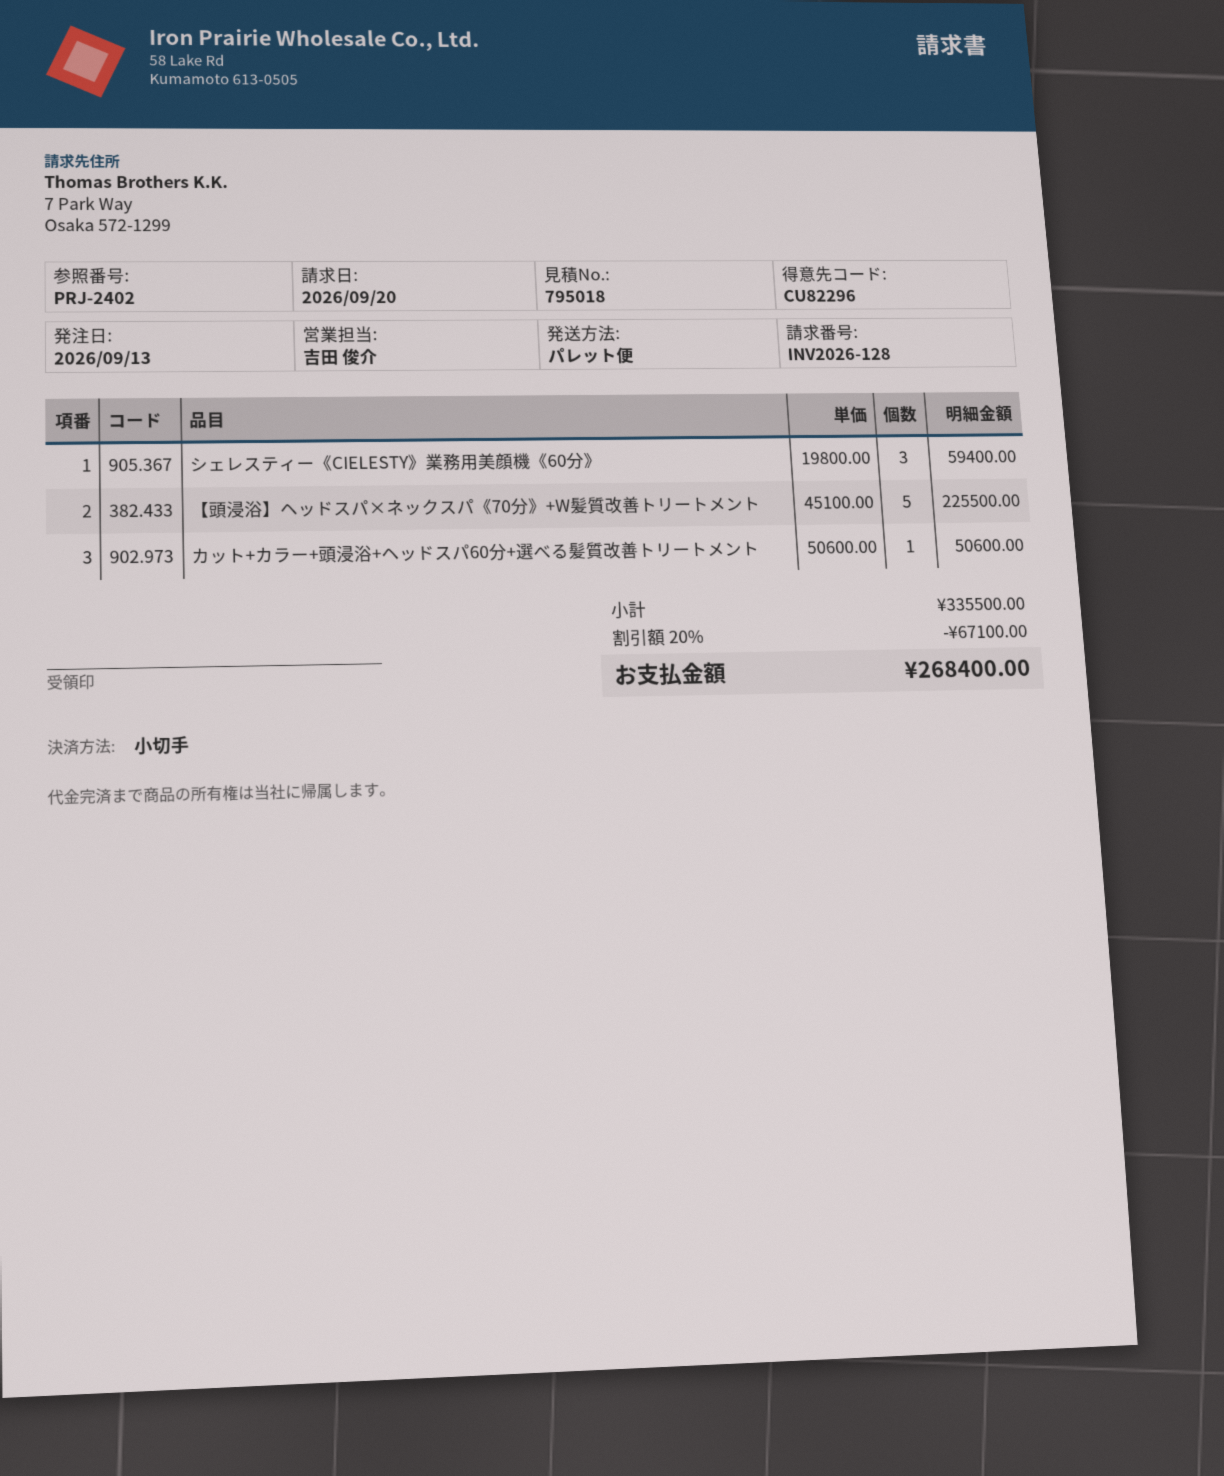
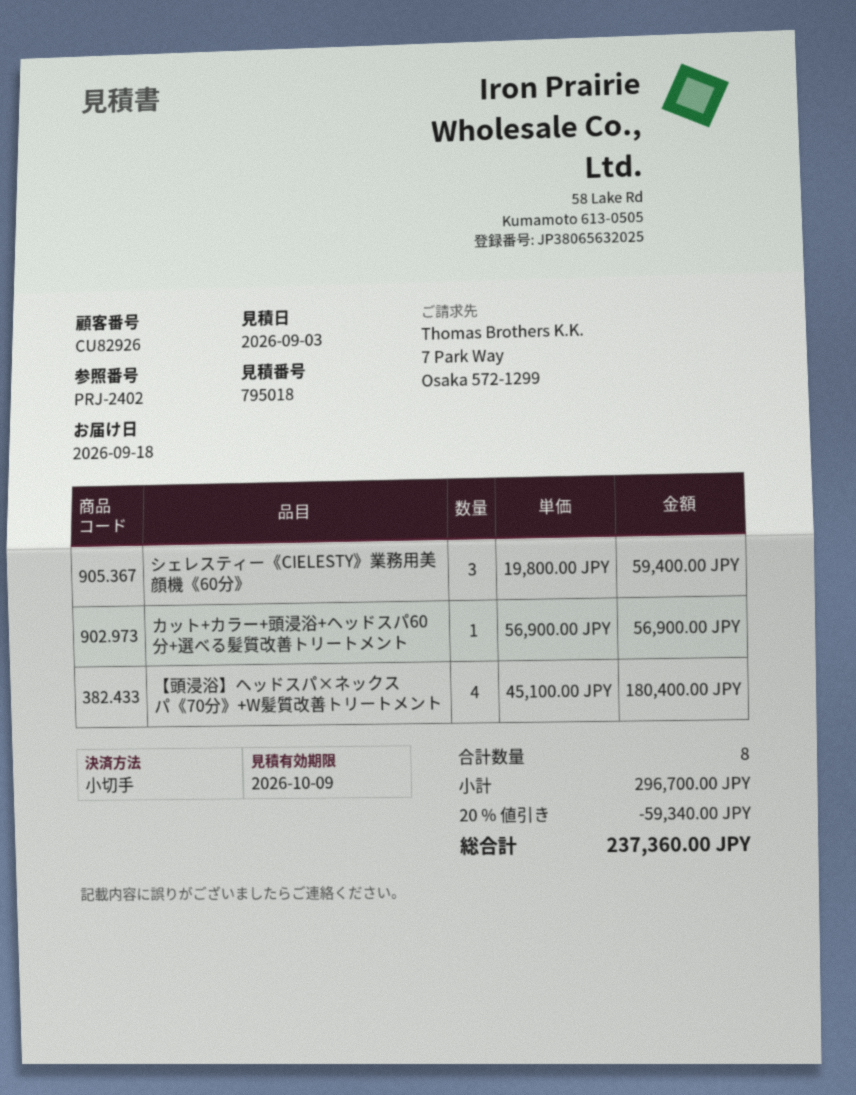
customer number: CU82296 -> CU82926
【頭浸浴】ヘッドスパ×ネックスパ《70分》+W髪質改善トリートメント: 5 x 45100.00 = 225500.00 -> 4 x 45100.00 = 180400.00
カット+カラー+頭浸浴+ヘッドスパ60分+選べる髪質改善トリートメント: 1 x 50600.00 = 50600.00 -> 1 x 56900.00 = 56900.00
subtotal: 335500.00 -> 296700.00
discount: 20% = 67100.00 -> 20% = 59340.00
total: 268400.00 -> 237360.00

